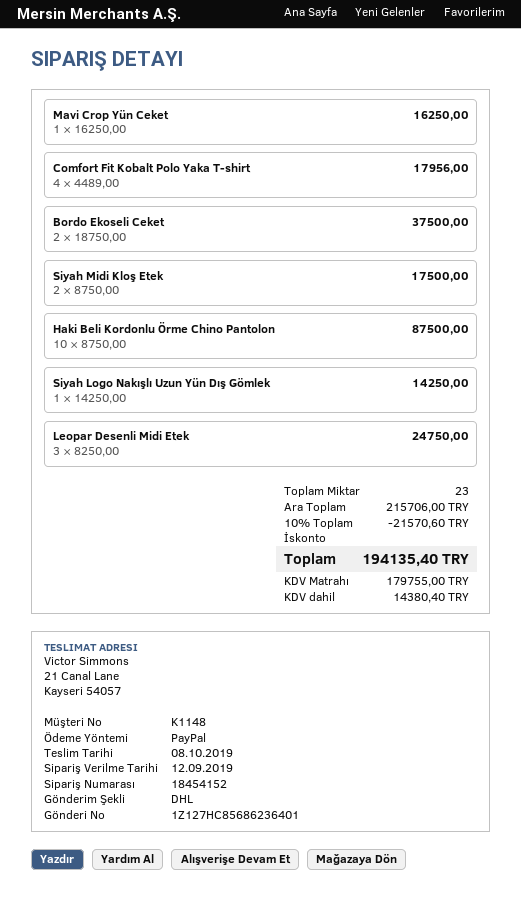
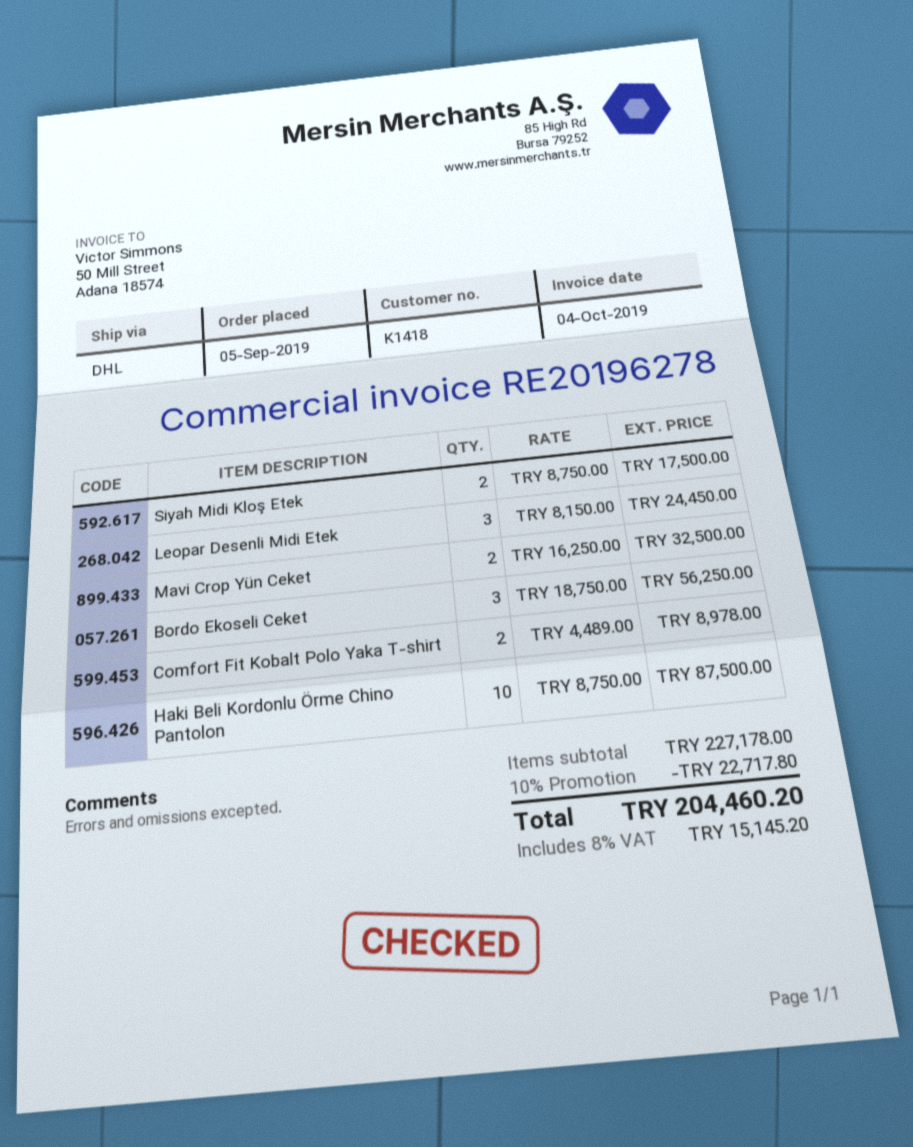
order date: 2019-09-12 -> 2019-09-05
customer number: K1148 -> K1418
Mavi Crop Yün Ceket: 1 x 16250.00 = 16250.00 -> 2 x 16250.00 = 32500.00
Comfort Fit Kobalt Polo Yaka T-shirt: 4 x 4489.00 = 17956.00 -> 2 x 4489.00 = 8978.00
Bordo Ekoseli Ceket: 2 x 18750.00 = 37500.00 -> 3 x 18750.00 = 56250.00
Siyah Logo Nakışlı Uzun Yün Dış Gömlek: 1 x 14250.00 = 14250.00 -> none
Leopar Desenli Midi Etek: 3 x 8250.00 = 24750.00 -> 3 x 8150.00 = 24450.00
subtotal: 215706.00 -> 227178.00
discount: 10% = 21570.60 -> 10% = 22717.80
tax: 14380.40 -> 15145.20
total: 194135.40 -> 204460.20

